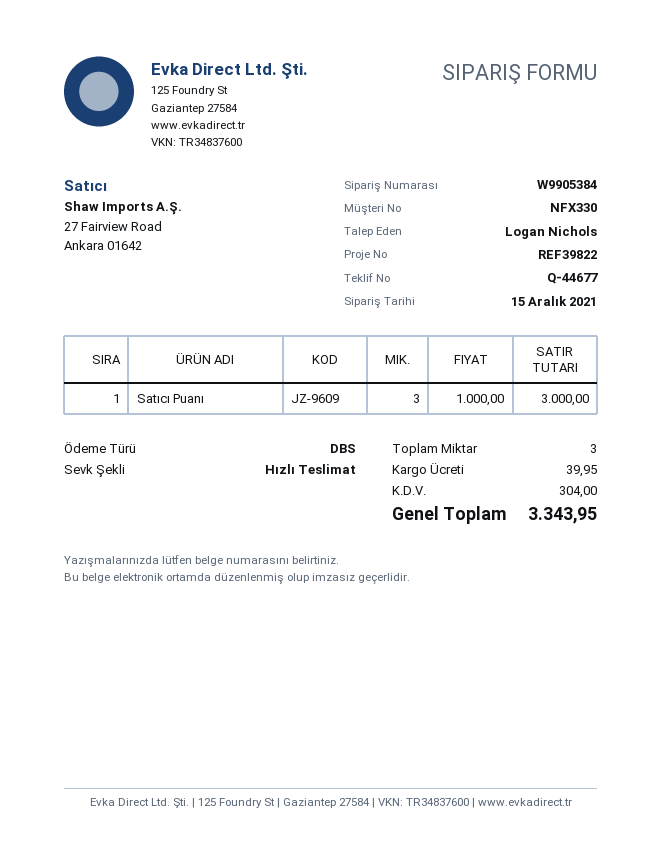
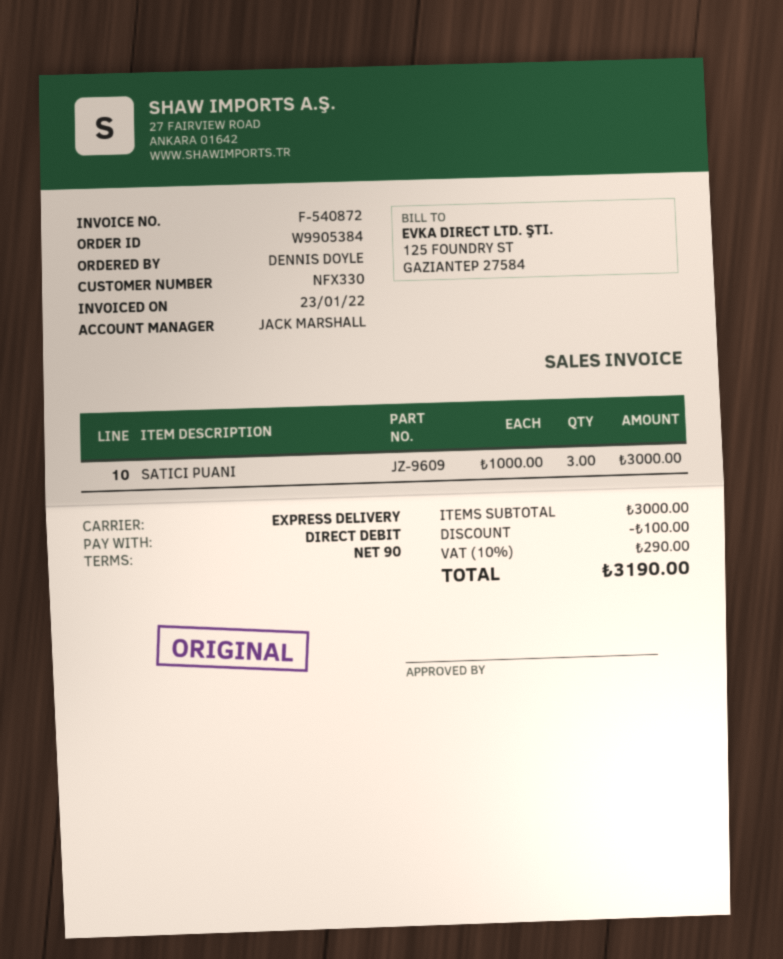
ordered by: Logan Nichols -> DENNIS DOYLE
discount: none -> 100.00
shipping: 39.95 -> none
tax: 304.00 -> 290.00
total: 3343.95 -> 3190.00

